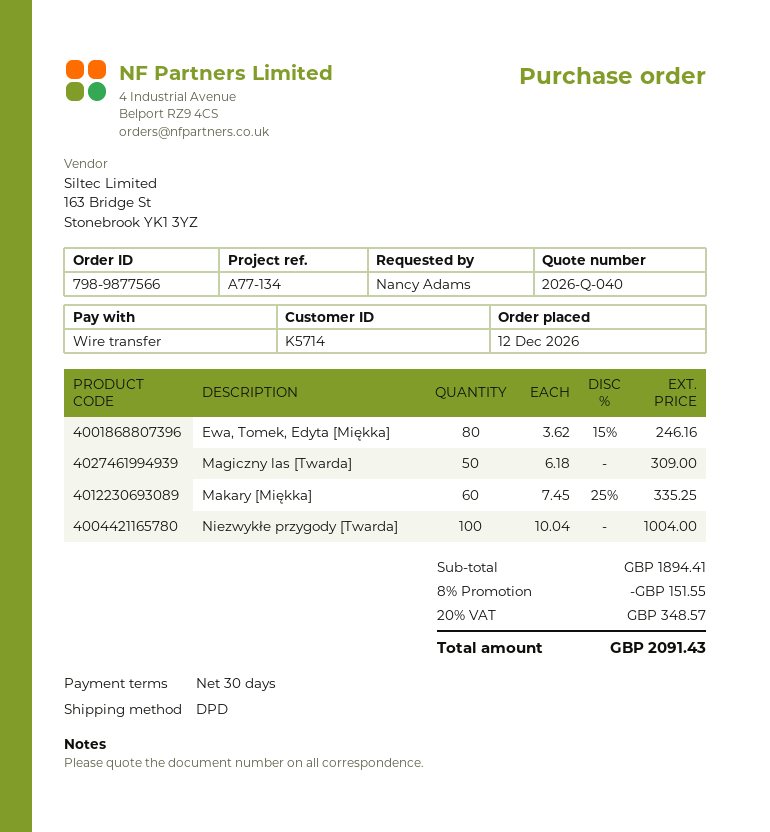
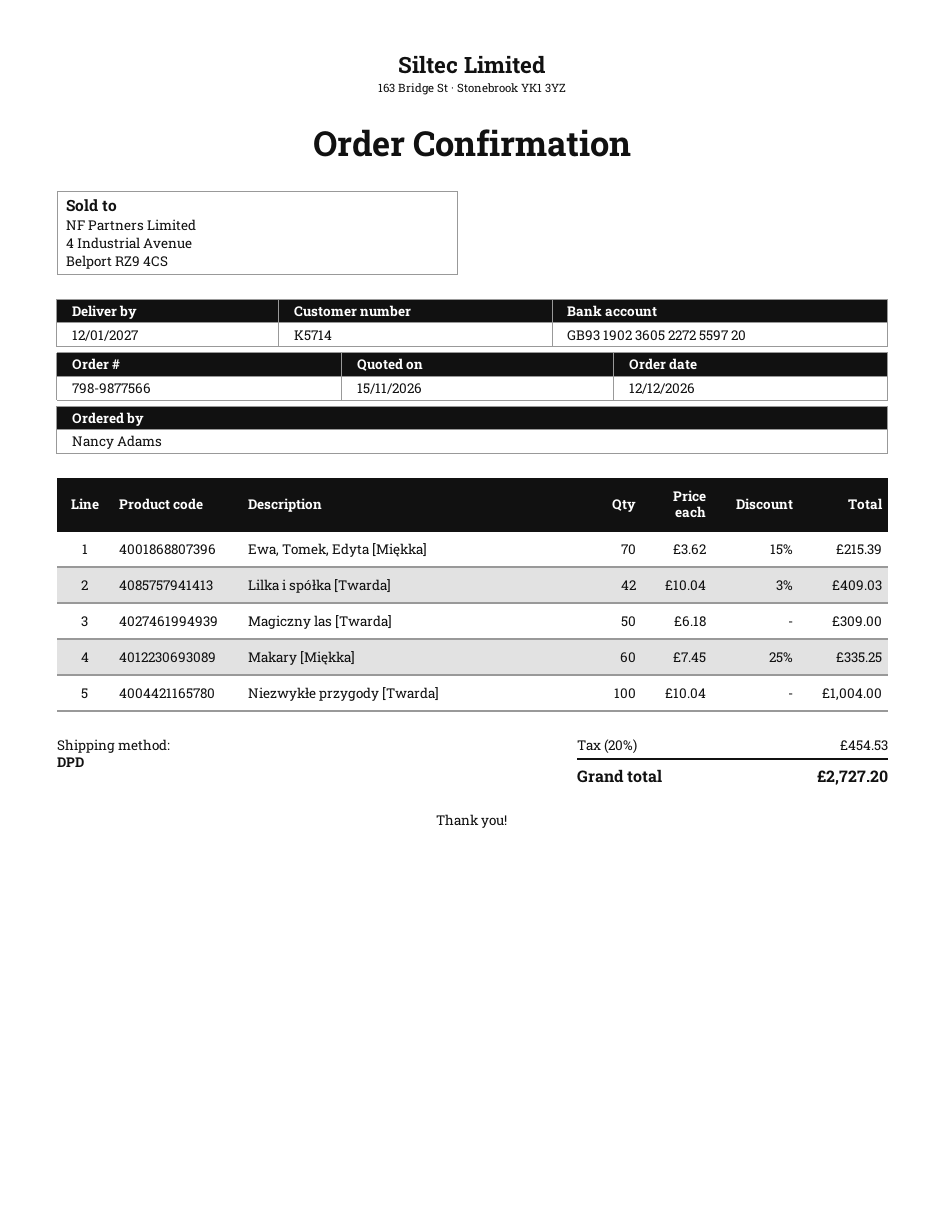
Ewa, Tomek, Edyta [Miękka]: 80 x 3.62 - 15% = 246.16 -> 70 x 3.62 - 15% = 215.39
Lilka i spółka [Twarda]: none -> 42 x 10.04 - 3% = 409.03
discount: 8% = 151.55 -> none
tax: 20% = 348.57 -> 20% = 454.53
total: 2091.43 -> 2727.20

